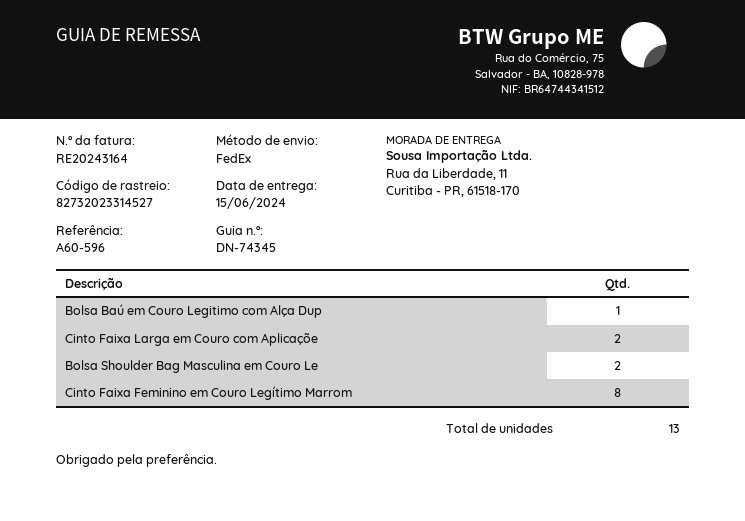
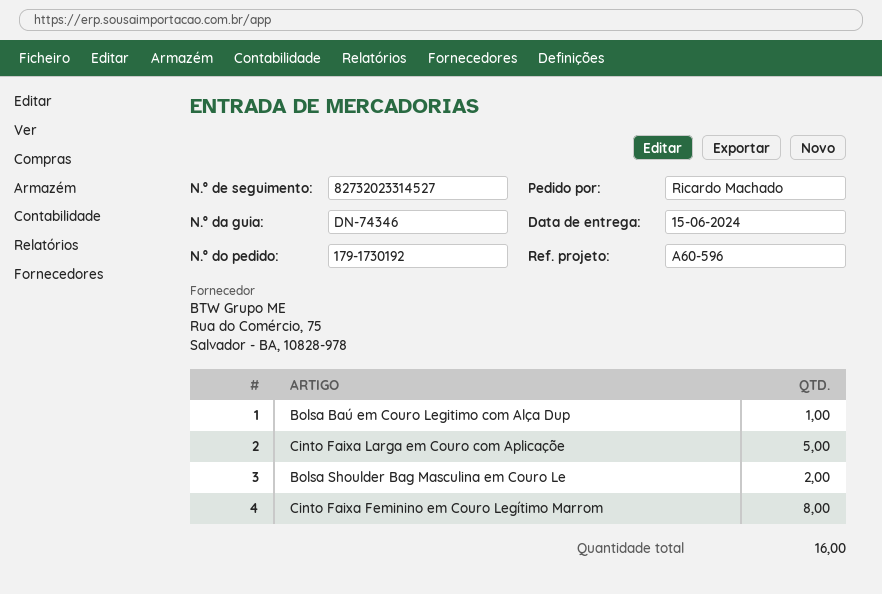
delivery note number: DN-74345 -> DN-74346
Cinto Faixa Larga em Couro com Aplicaçõe: 2 -> 5
total quantity: 13 -> 16

